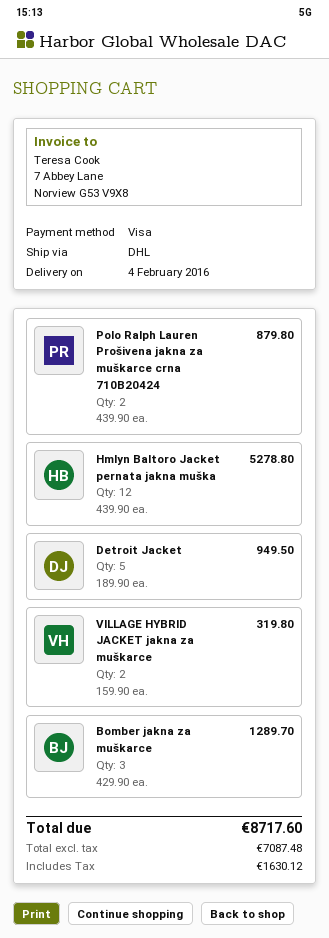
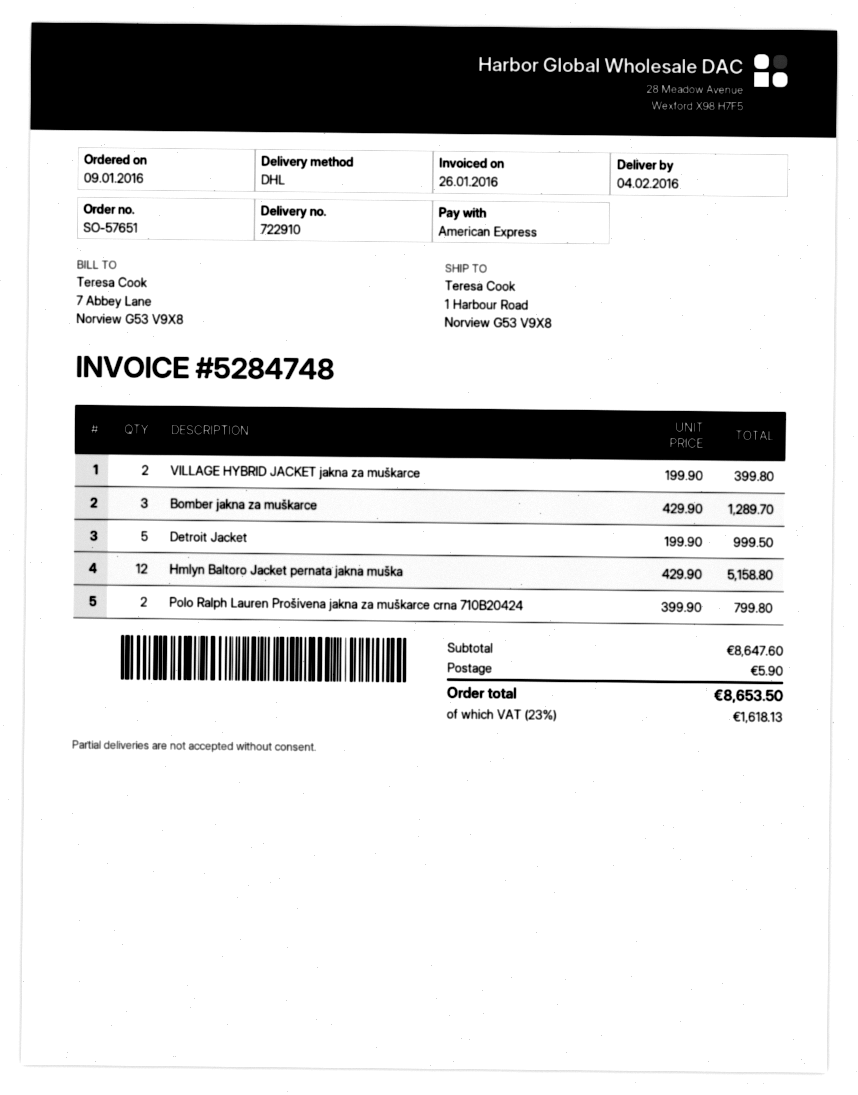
payment method: Visa -> American Express
Polo Ralph Lauren Prošivena jakna za muškarce crna 710B20424: 2 x 439.90 = 879.80 -> 2 x 399.90 = 799.80
Hmlyn Baltoro Jacket pernata jakna muška: 12 x 439.90 = 5278.80 -> 12 x 429.90 = 5158.80
Detroit Jacket: 5 x 189.90 = 949.50 -> 5 x 199.90 = 999.50
VILLAGE HYBRID JACKET jakna za muškarce: 2 x 159.90 = 319.80 -> 2 x 199.90 = 399.80
shipping: none -> 5.90
tax: 1630.12 -> 1618.13
total: 8717.60 -> 8653.50

